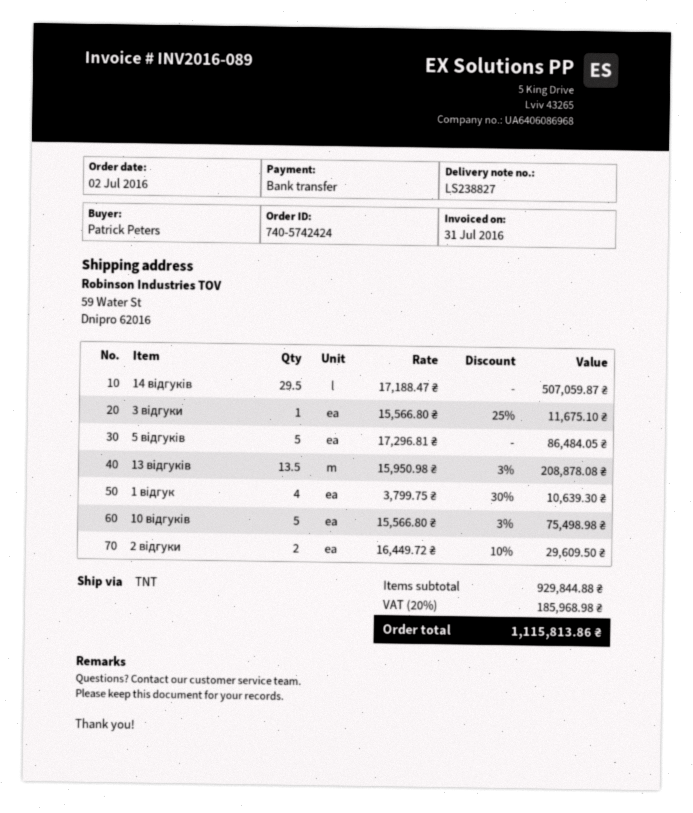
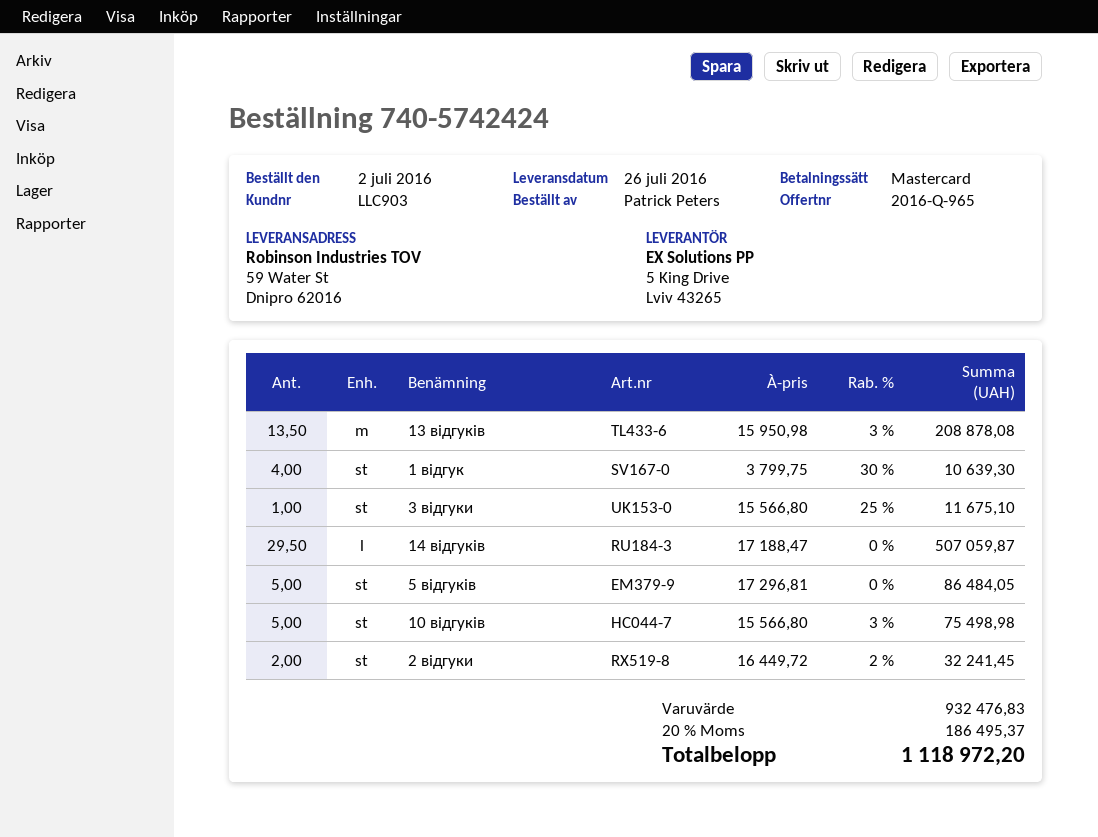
payment method: bank transfer -> Mastercard
2 відгуки: 2 x 16449.72 - 10% = 29609.50 -> 2 x 16449.72 - 2% = 32241.45
subtotal: 929844.88 -> 932476.83
tax: 20% = 185968.98 -> 20% = 186495.37
total: 1115813.86 -> 1118972.20

